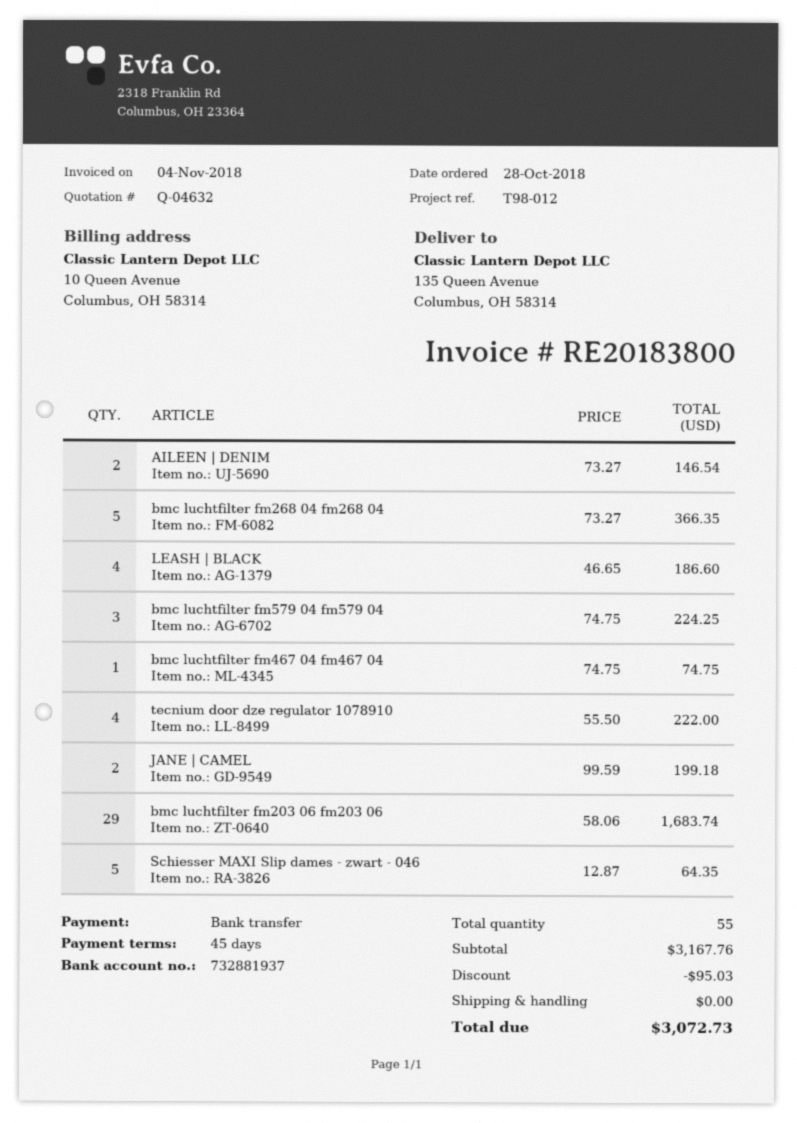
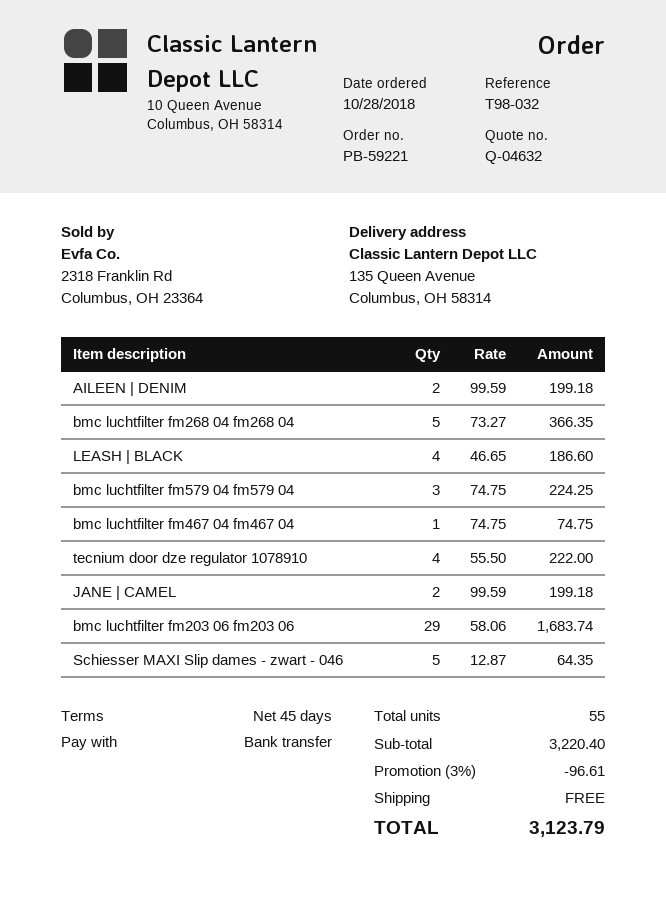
reference: T98-012 -> T98-032
AILEEN | DENIM: 2 x 73.27 = 146.54 -> 2 x 99.59 = 199.18
subtotal: 3167.76 -> 3220.40
discount: 95.03 -> 96.61
total: 3072.73 -> 3123.79

